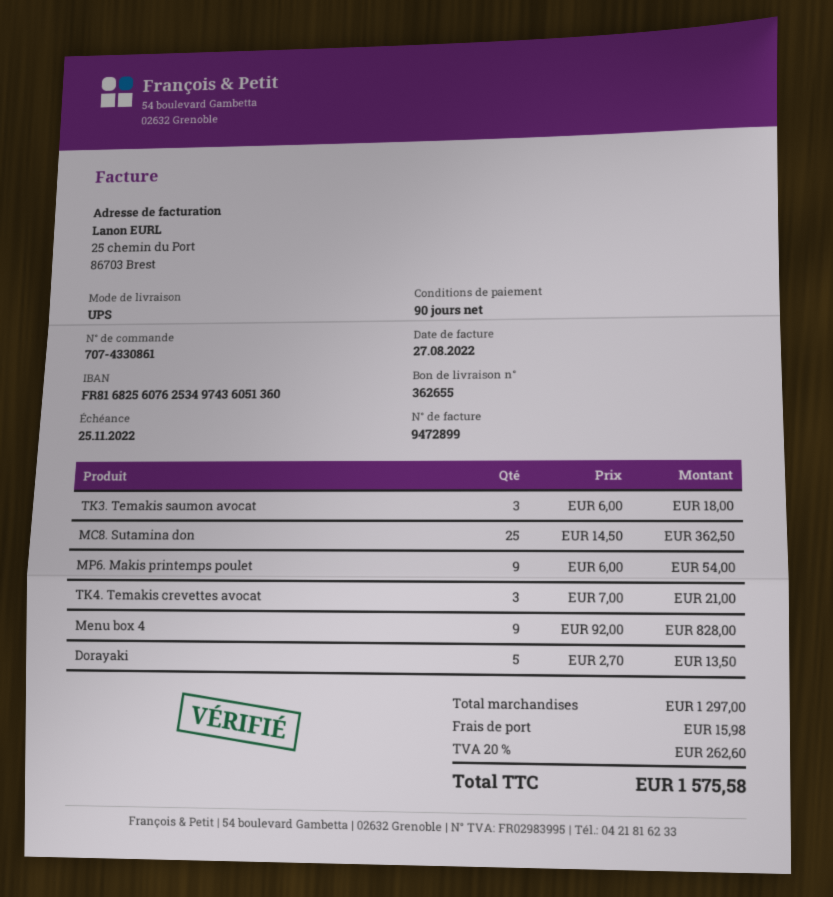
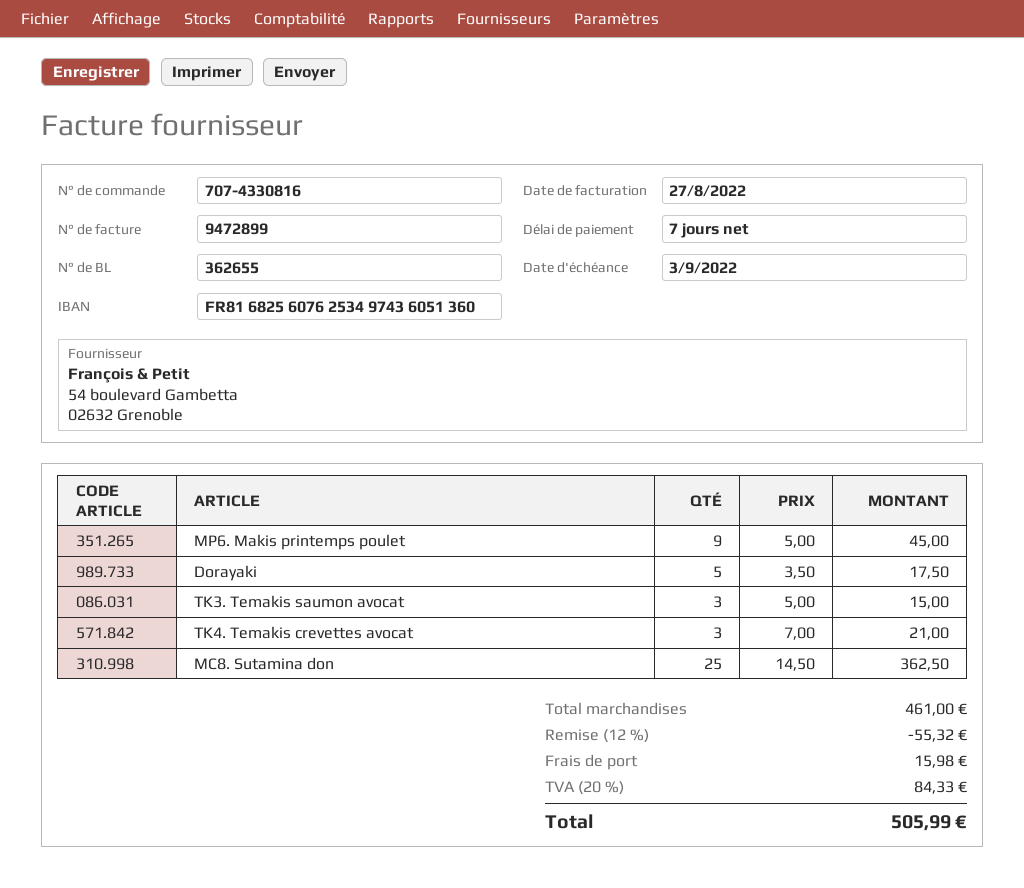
order number: 707-4330861 -> 707-4330816
payment terms: 90 days -> 7 days
due date: 2022-11-25 -> 2022-09-03
TK3. Temakis saumon avocat: 3 x 6.00 = 18.00 -> 3 x 5.00 = 15.00
MP6. Makis printemps poulet: 9 x 6.00 = 54.00 -> 9 x 5.00 = 45.00
Menu box 4: 9 x 92.00 = 828.00 -> none
Dorayaki: 5 x 2.70 = 13.50 -> 5 x 3.50 = 17.50
subtotal: 1297.00 -> 461.00
discount: none -> 12% = 55.32
tax: 20% = 262.60 -> 20% = 84.33
total: 1575.58 -> 505.99

